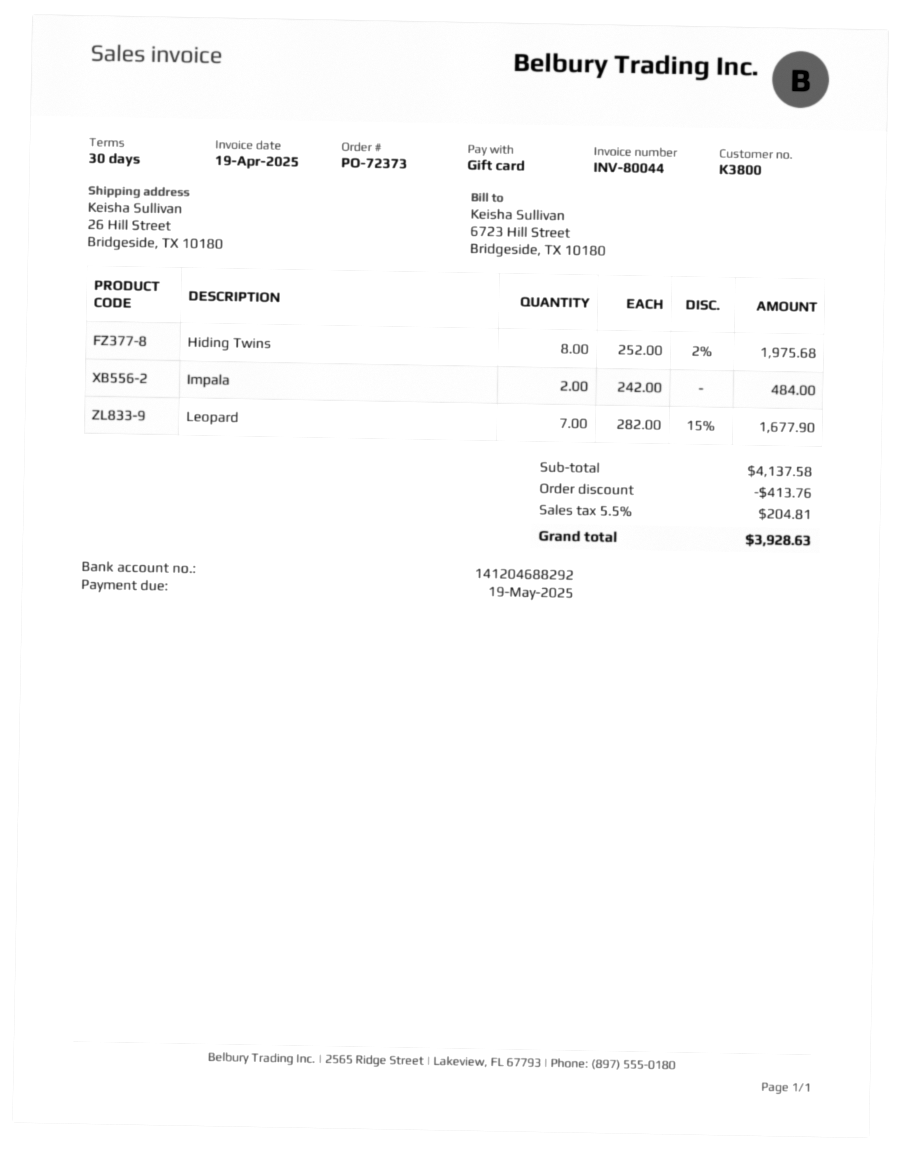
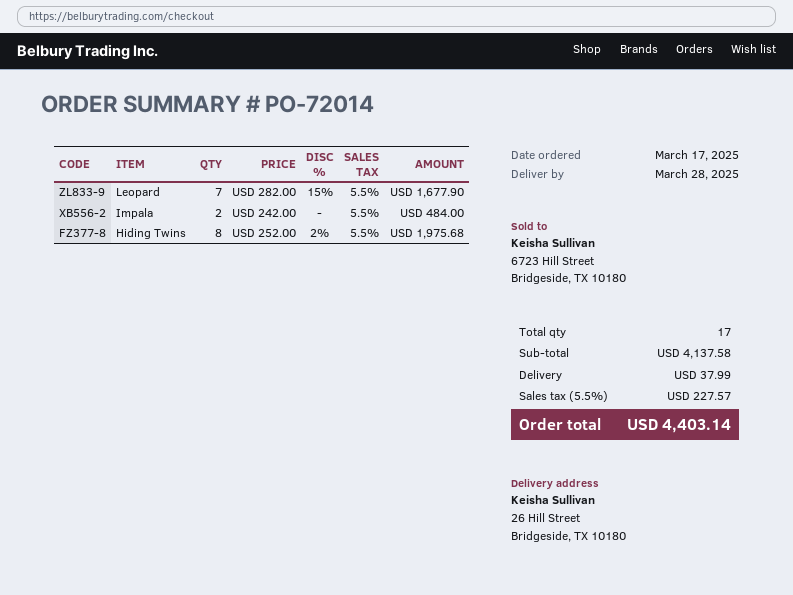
order number: PO-72373 -> PO-72014
discount: 413.76 -> none
shipping: none -> 37.99
tax: 5.5% = 204.81 -> 5.5% = 227.57
total: 3928.63 -> 4403.14

